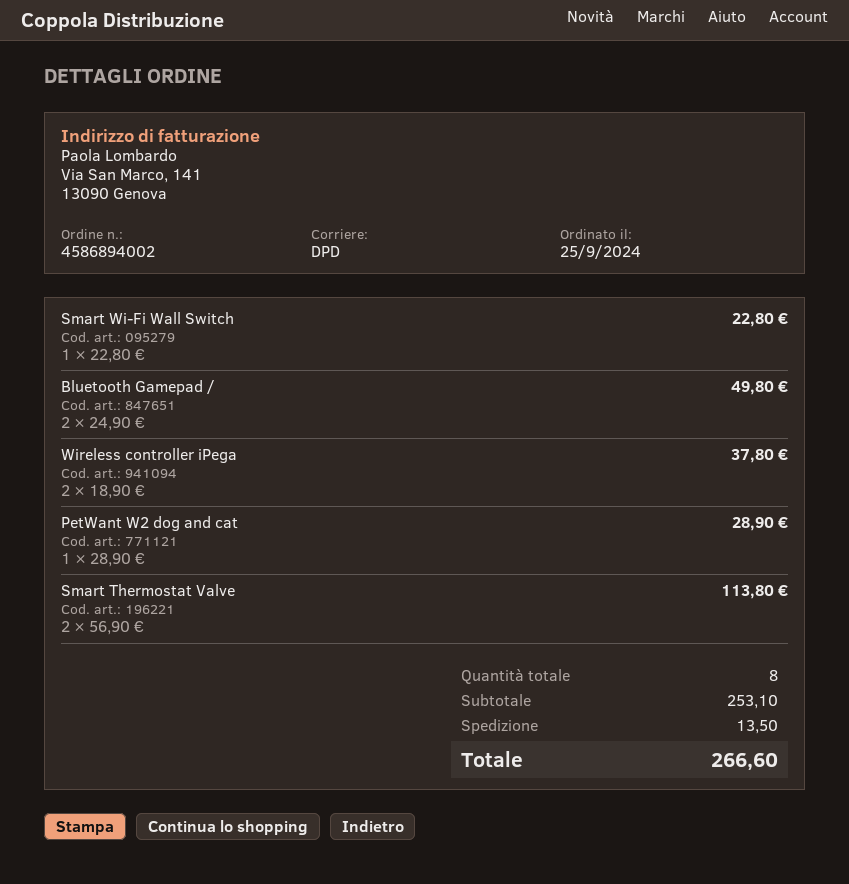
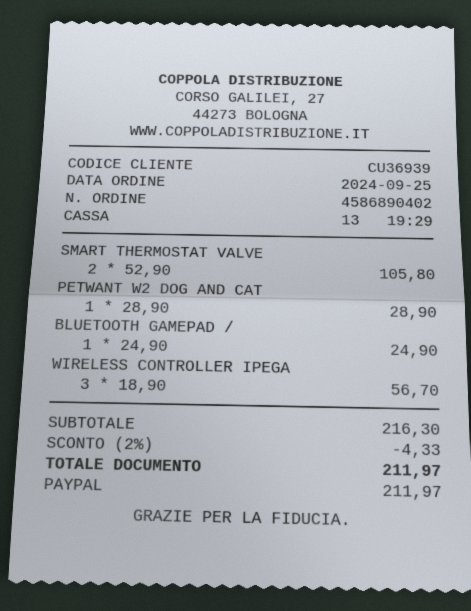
order number: 4586894002 -> 4586890402
Smart Wi-Fi Wall Switch: 1 x 22.80 = 22.80 -> none
Bluetooth Gamepad /: 2 x 24.90 = 49.80 -> 1 x 24.90 = 24.90
Wireless controller iPega: 2 x 18.90 = 37.80 -> 3 x 18.90 = 56.70
Smart Thermostat Valve: 2 x 56.90 = 113.80 -> 2 x 52.90 = 105.80
subtotal: 253.10 -> 216.30
discount: none -> 2% = 4.33
shipping: 13.50 -> none
total: 266.60 -> 211.97

